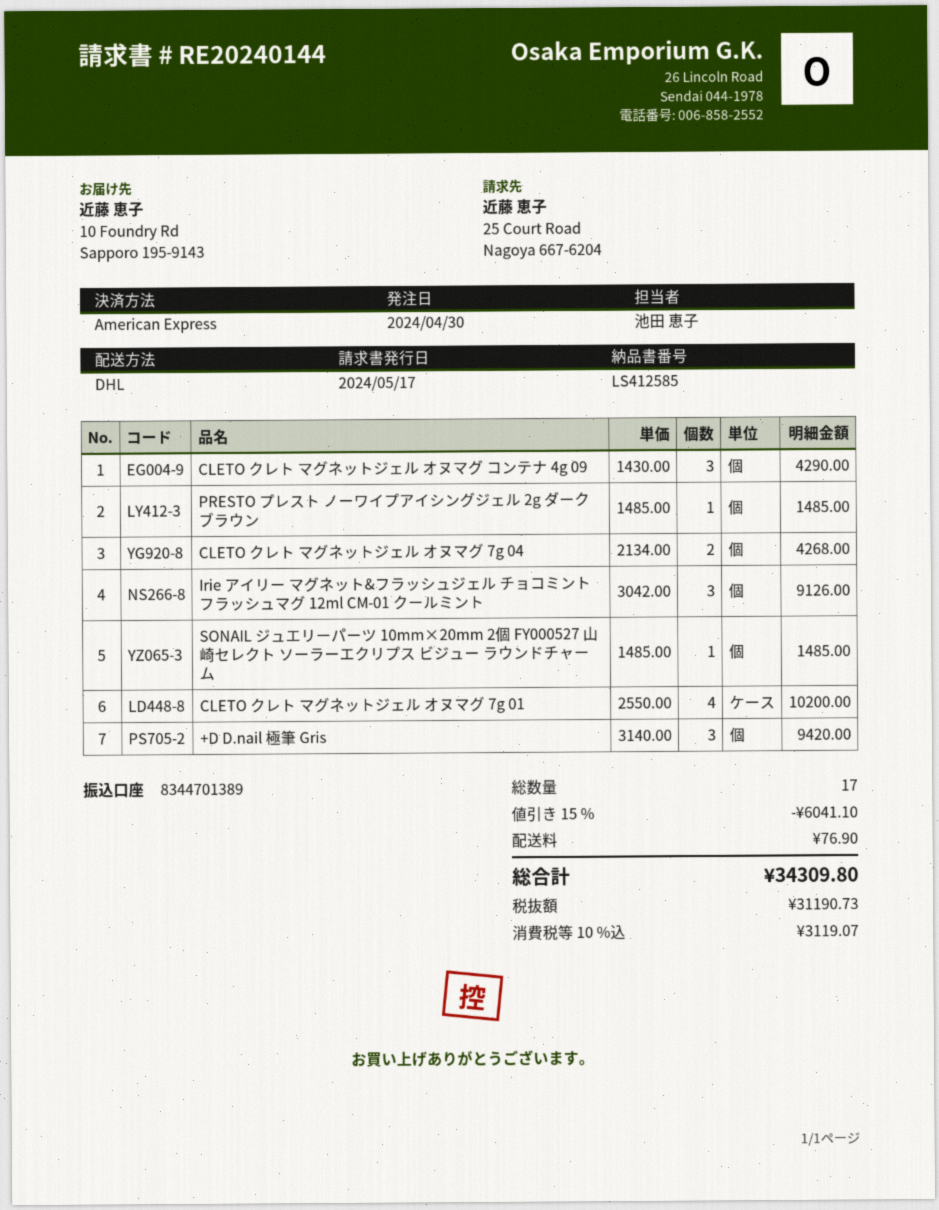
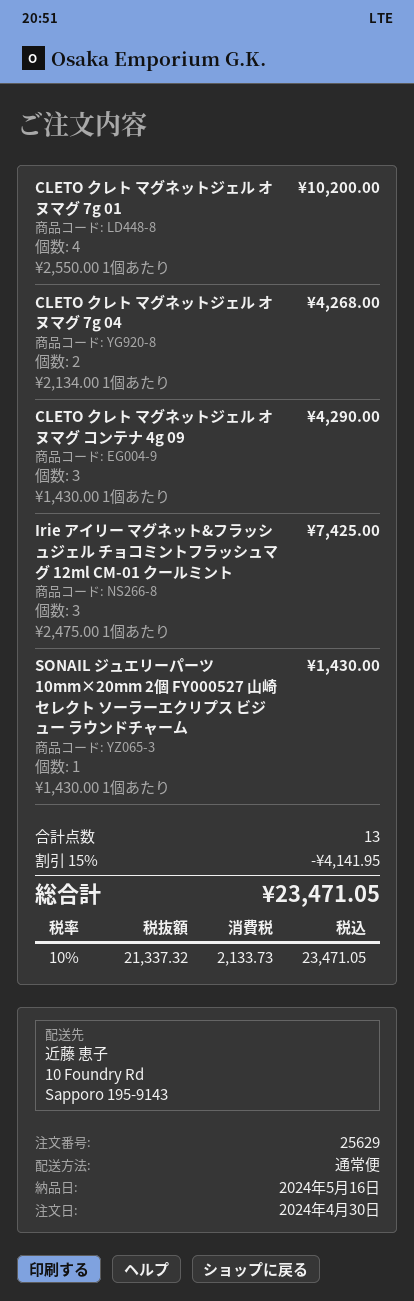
shipping method: DHL -> standard
PRESTO プレスト ノーワイプアイシングジェル 2g ダークブラウン: 1 x 1485.00 = 1485.00 -> none
Irie アイリー マグネット&フラッシュジェル チョコミントフラッシュマグ 12ml CM-01 クールミント: 3 x 3042.00 = 9126.00 -> 3 x 2475.00 = 7425.00
SONAIL ジュエリーパーツ 10mm×20mm 2個 FY000527 山崎セレクト ソーラーエクリプス ビジュー ラウンドチャーム: 1 x 1485.00 = 1485.00 -> 1 x 1430.00 = 1430.00
+D D.nail 極筆 Gris: 3 x 3140.00 = 9420.00 -> none
total quantity: 17 -> 13
discount: 15% = 6041.10 -> 15% = 4141.95
shipping: 76.90 -> none
net: 31190.73 -> 21337.32
tax: 10% = 3119.07 -> 10% = 2133.73
total: 34309.80 -> 23471.05

